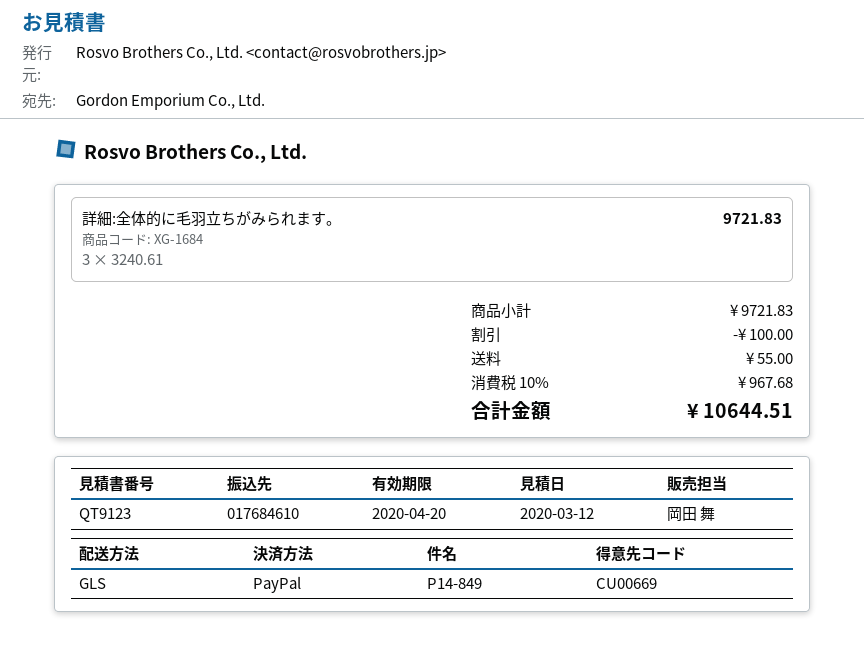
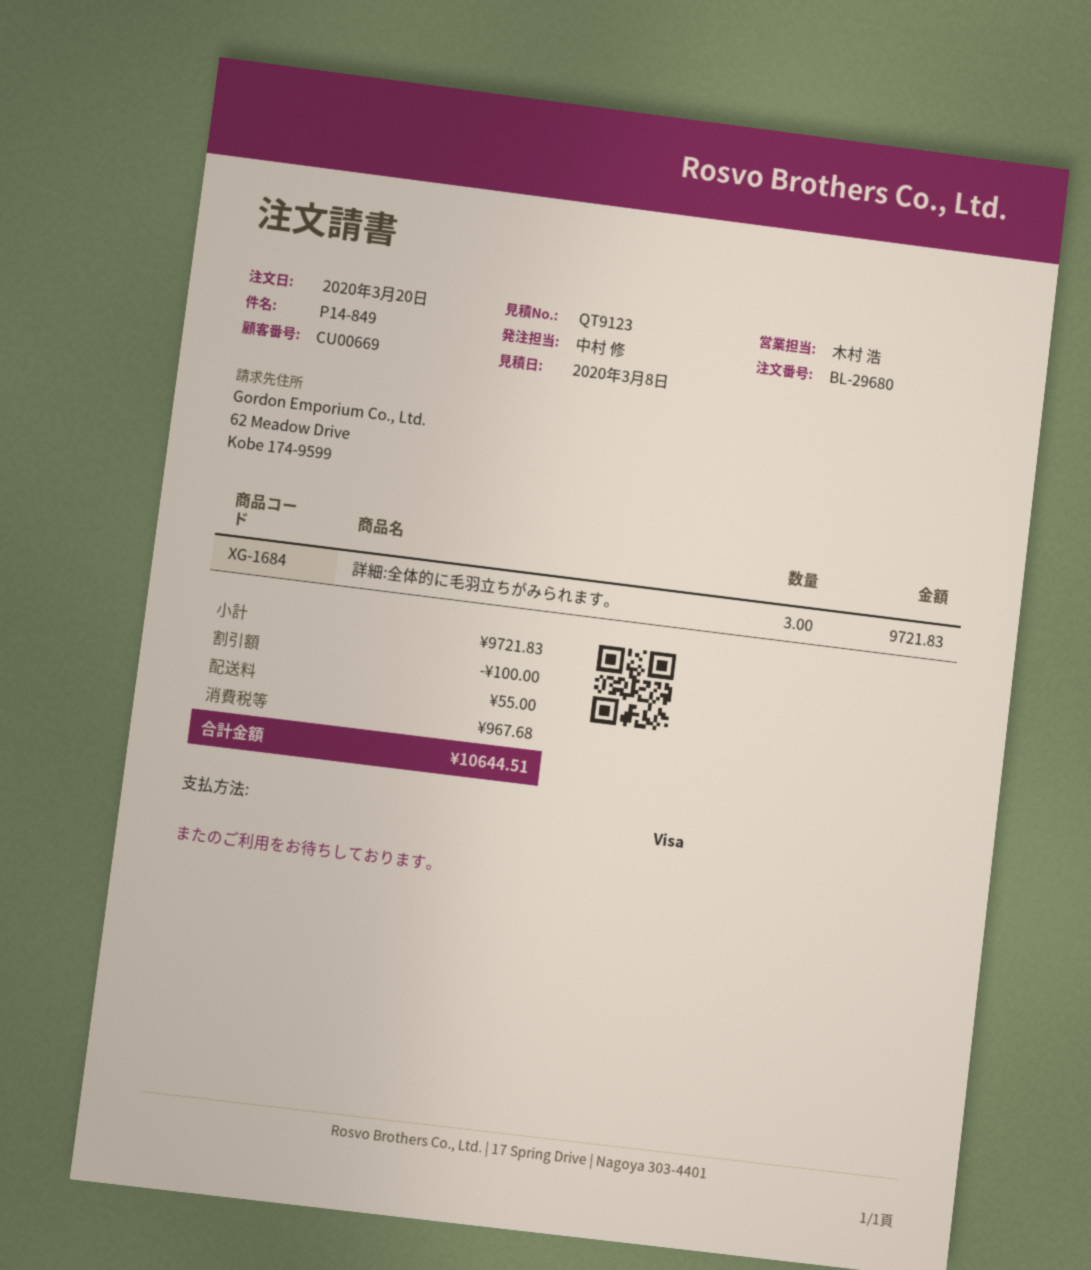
quote date: 2020-03-12 -> 2020-03-08
sales rep: 岡田 舞 -> 木村 浩
payment method: PayPal -> Visa

